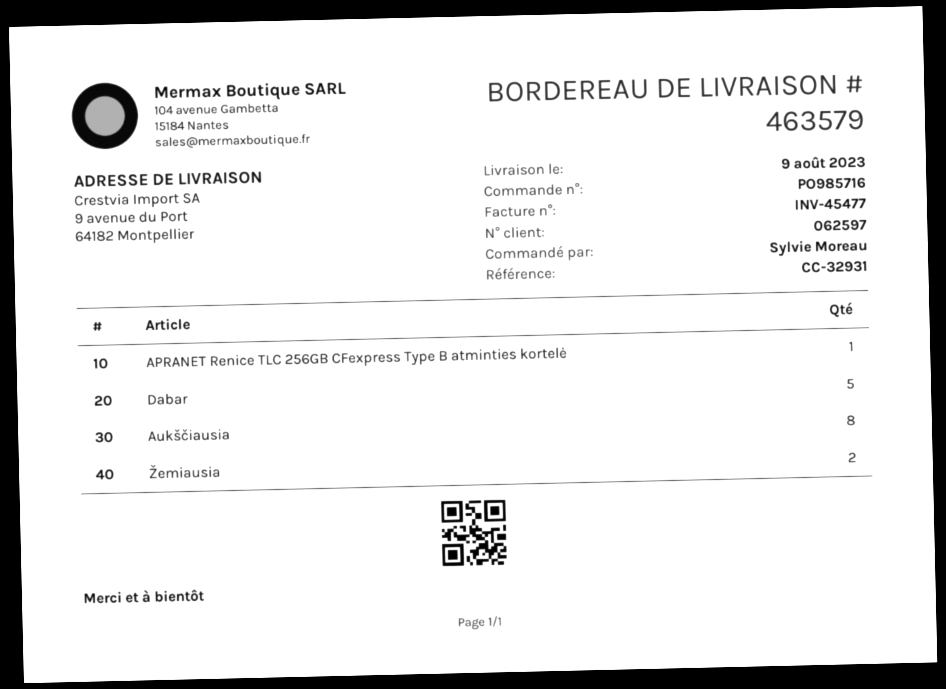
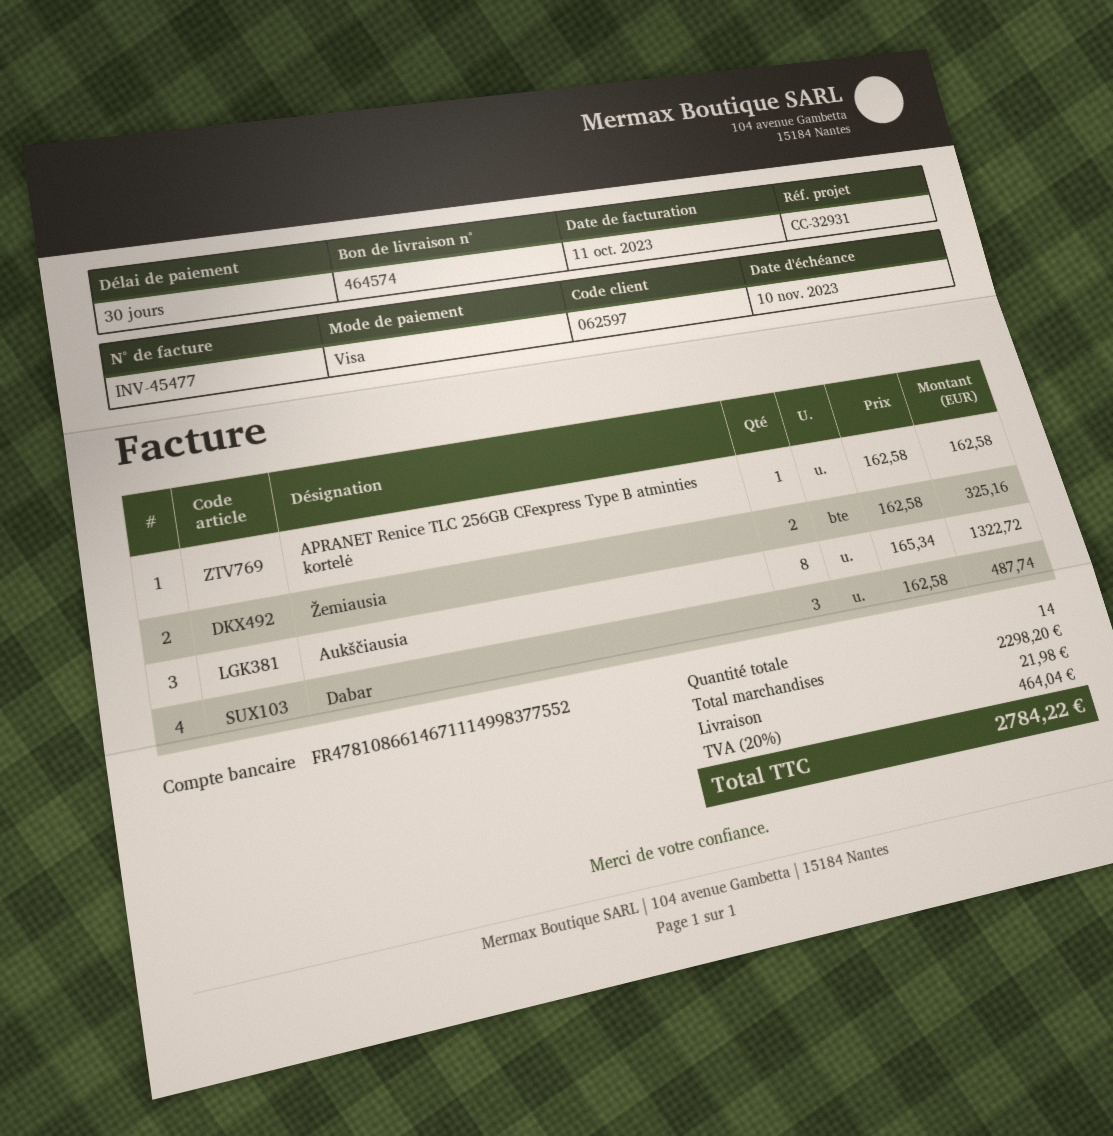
delivery note number: 463579 -> 464574
Dabar: 5 -> 3

